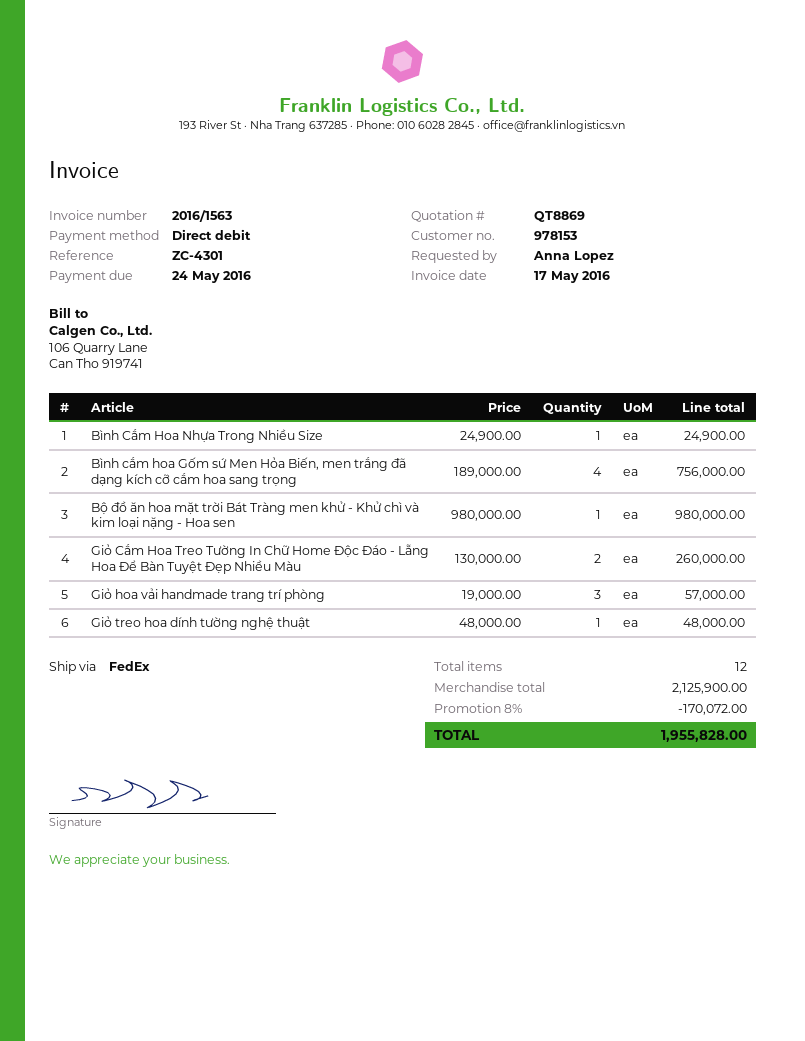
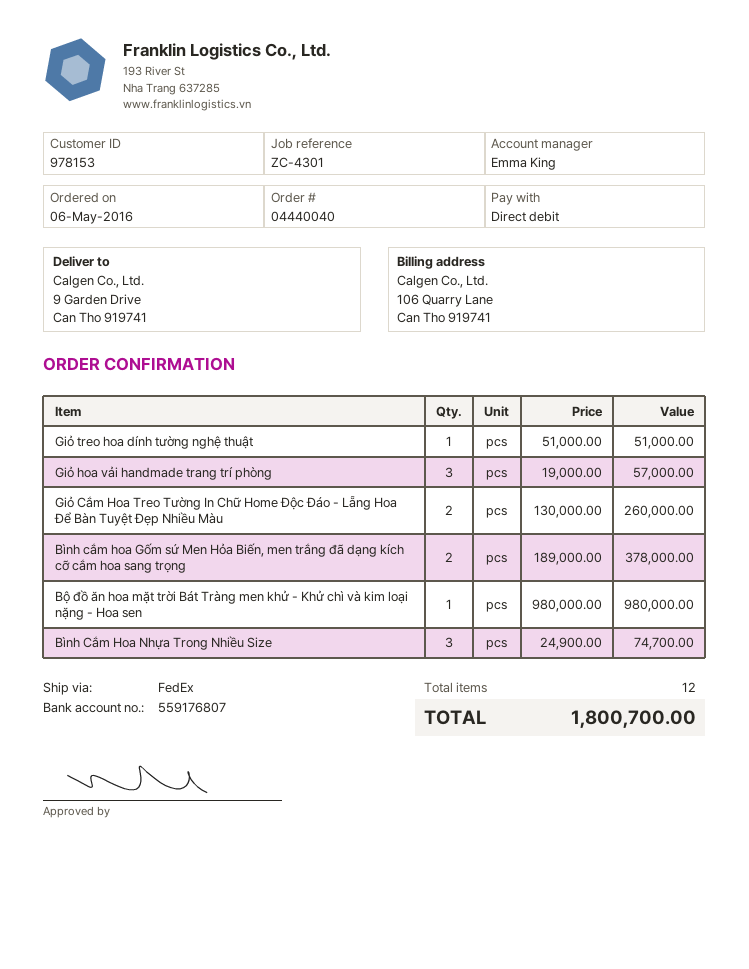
Bình Cắm Hoa Nhựa Trong Nhiều Size: 1 x 24900.00 = 24900.00 -> 3 x 24900.00 = 74700.00
Bình cắm hoa Gốm sứ Men Hỏa Biến, men trắng đã dạng kích cỡ cắm hoa sang trọng: 4 x 189000.00 = 756000.00 -> 2 x 189000.00 = 378000.00
Giỏ treo hoa dính tường nghệ thuật: 1 x 48000.00 = 48000.00 -> 1 x 51000.00 = 51000.00
discount: 8% = 170072.00 -> none
total: 1955828.00 -> 1800700.00

